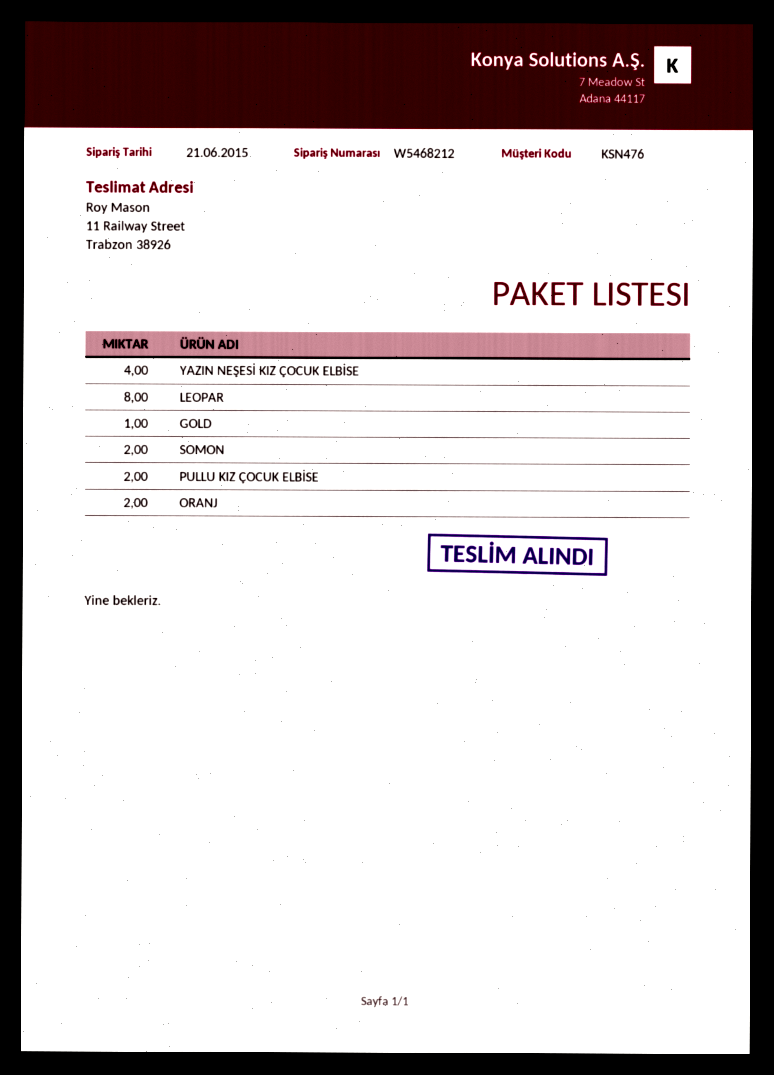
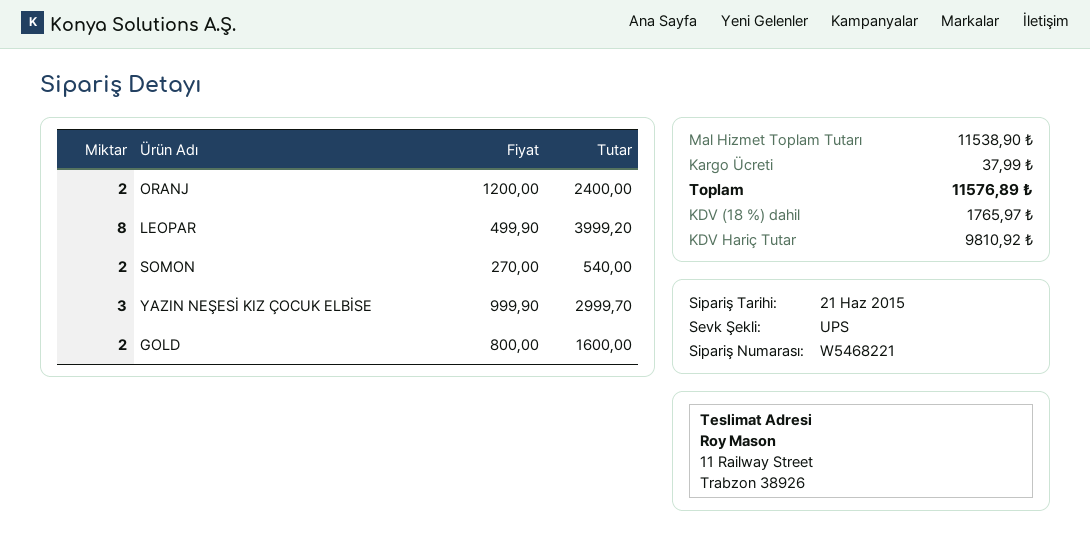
order number: W5468212 -> W5468221
YAZIN NEŞESİ KIZ ÇOCUK ELBİSE: 4 -> 3
GOLD: 1 -> 2
PULLU KIZ ÇOCUK ELBİSE: 2 -> none

